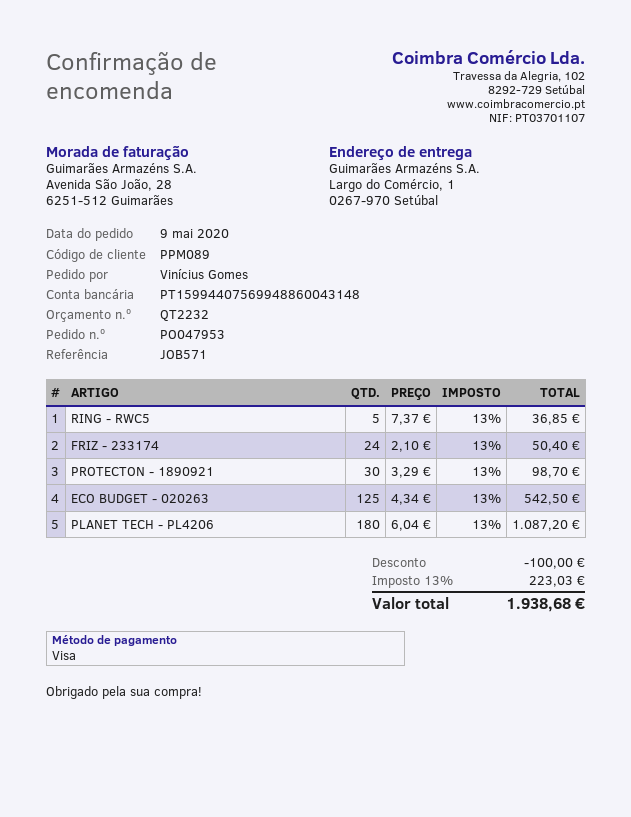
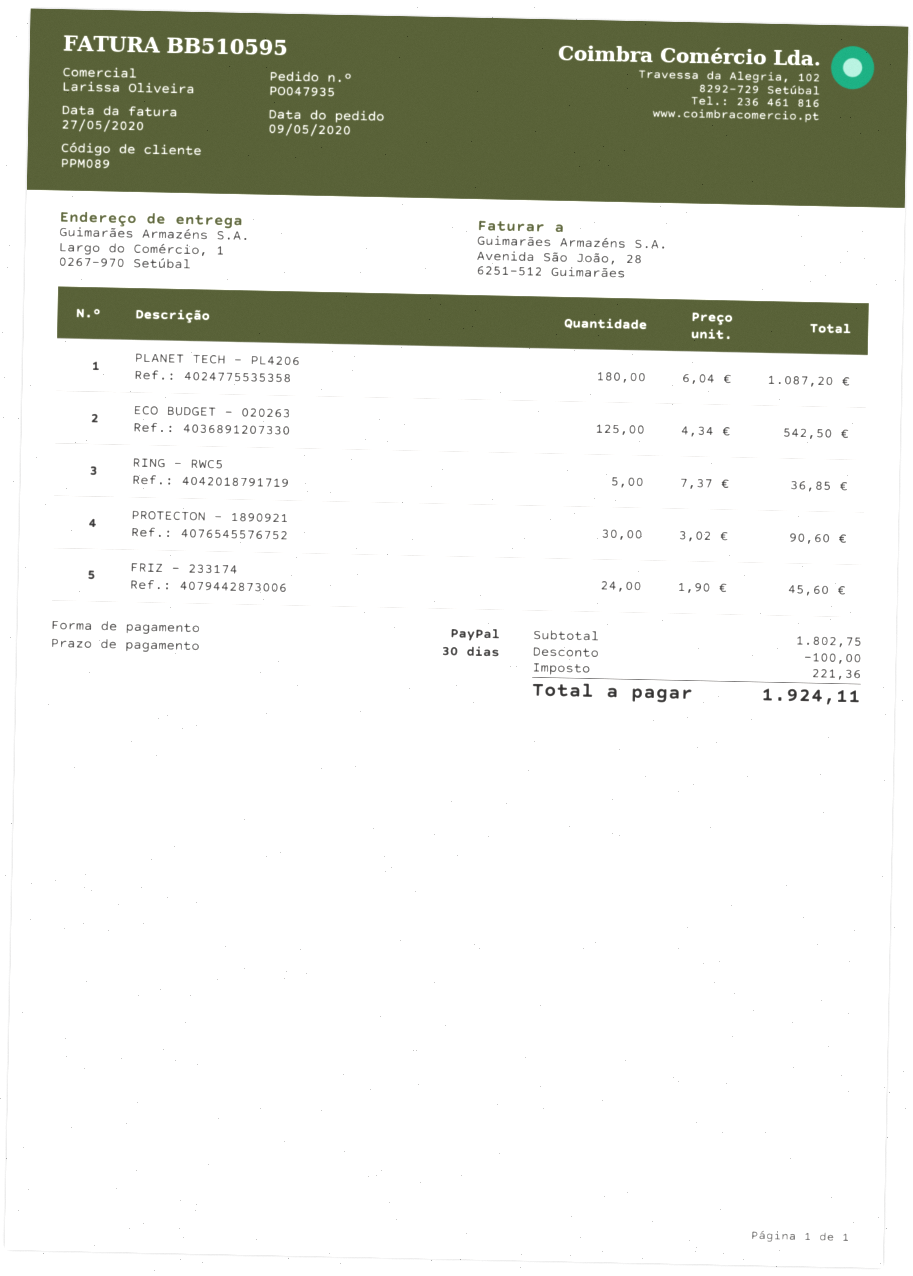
order number: PO047953 -> PO047935
payment method: Visa -> PayPal
FRIZ - 233174: 24 x 2.10 = 50.40 -> 24 x 1.90 = 45.60
PROTECTON - 1890921: 30 x 3.29 = 98.70 -> 30 x 3.02 = 90.60
tax: 223.03 -> 221.36
total: 1938.68 -> 1924.11

